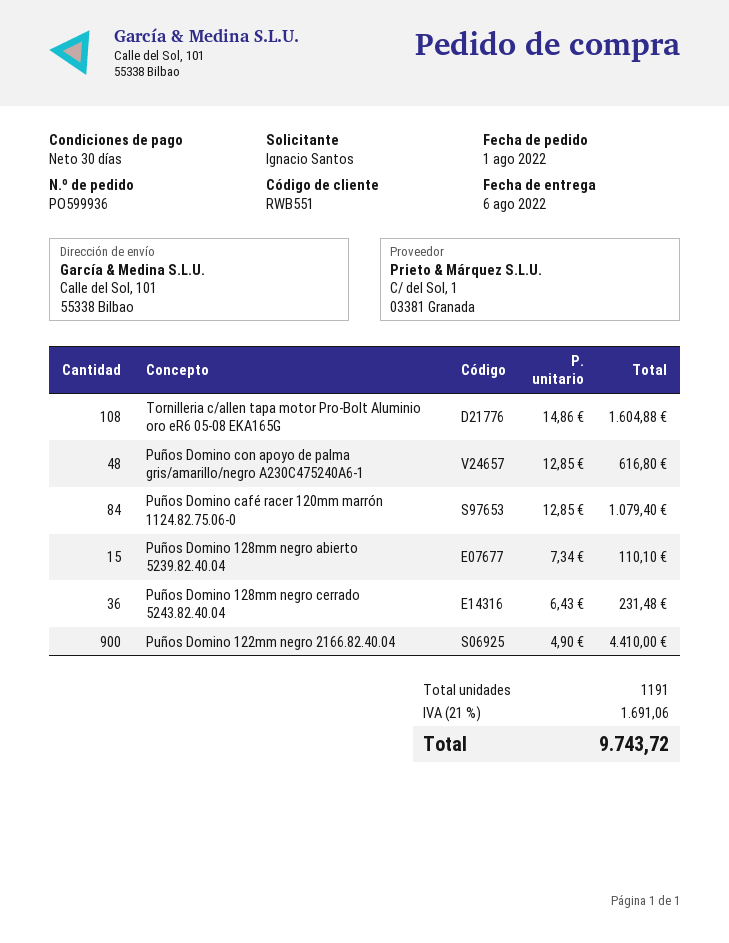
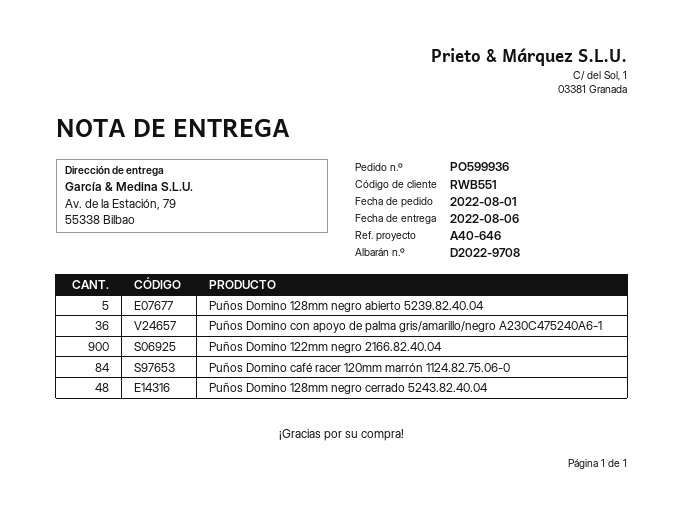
ship to: Calle del Sol, 101, 55338 Bilbao -> Av. de la Estación, 79, 55338 Bilbao
Tornilleria c/allen tapa motor Pro-Bolt Aluminio oro eR6 05-08 EKA165G: 108 -> none
Puños Domino con apoyo de palma gris/amarillo/negro A230C475240A6-1: 48 -> 36
Puños Domino 128mm negro abierto 5239.82.40.04: 15 -> 5
Puños Domino 128mm negro cerrado 5243.82.40.04: 36 -> 48

